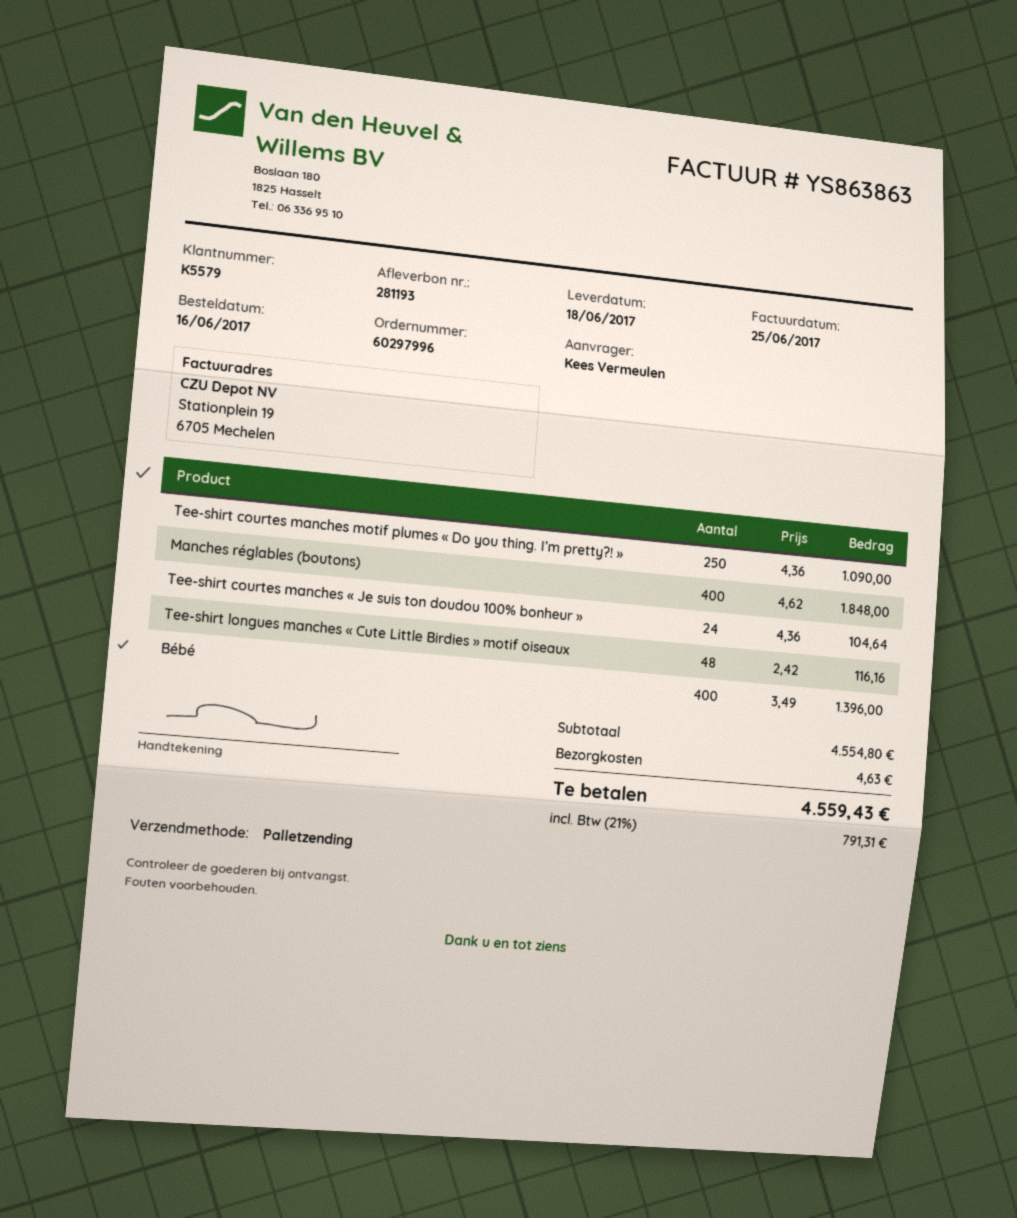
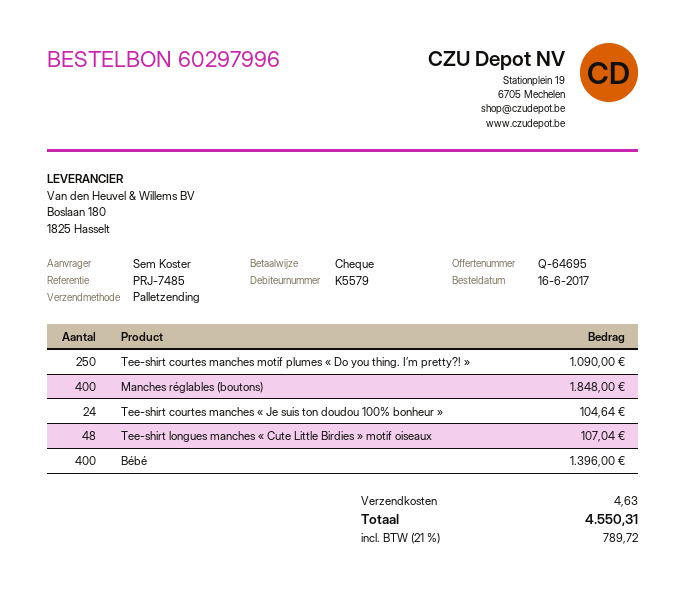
ordered by: Kees Vermeulen -> Sem Koster
Tee-shirt longues manches « Cute Little Birdies » motif oiseaux: 48 for 116.16 -> 48 for 107.04
tax: 21% = 791.31 -> 21% = 789.72
total: 4559.43 -> 4550.31

